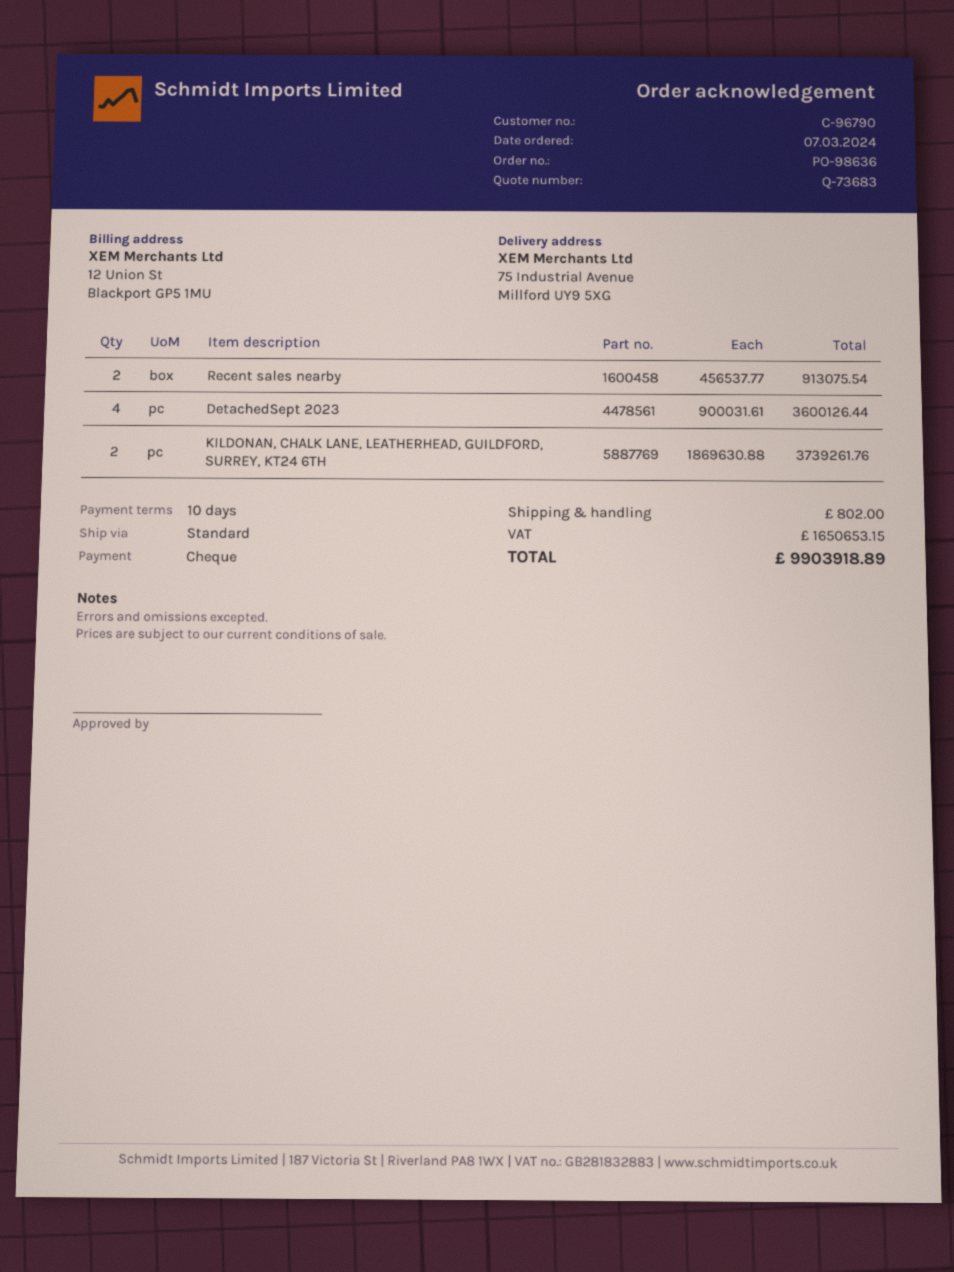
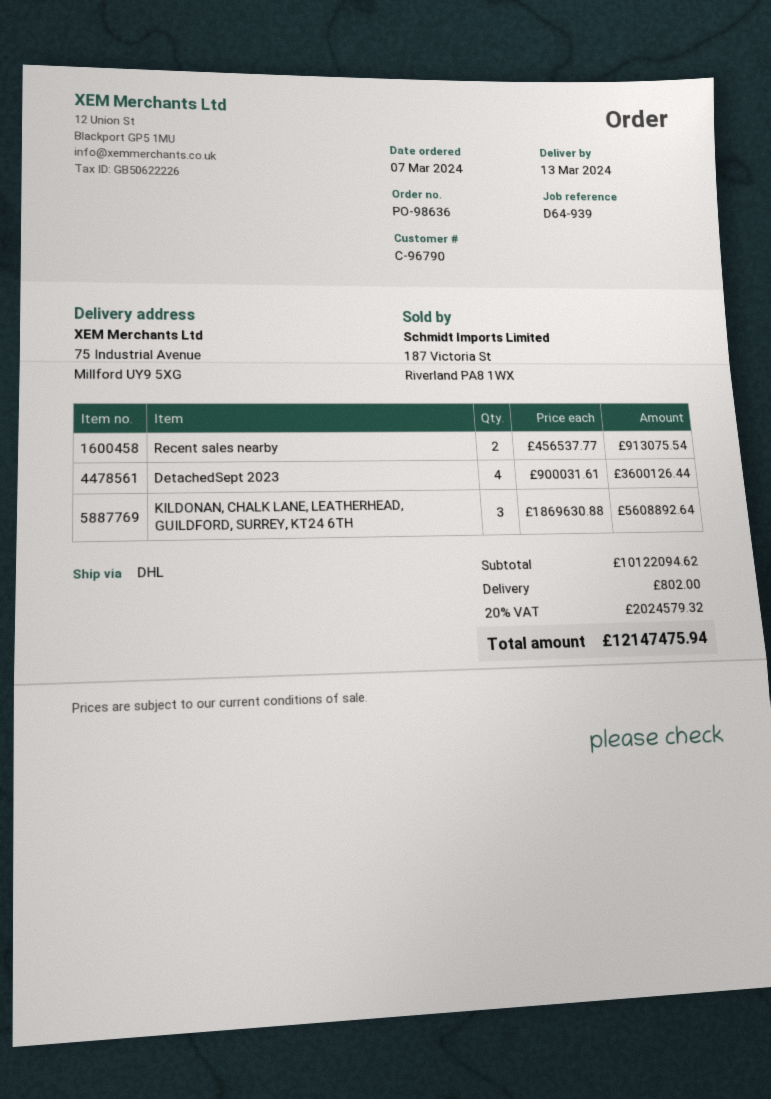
shipping method: standard -> DHL
KILDONAN, CHALK LANE, LEATHERHEAD, GUILDFORD, SURREY, KT24 6TH: 2 x 1869630.88 = 3739261.76 -> 3 x 1869630.88 = 5608892.64
tax: 1650653.15 -> 2024579.32
total: 9903918.89 -> 12147475.94

